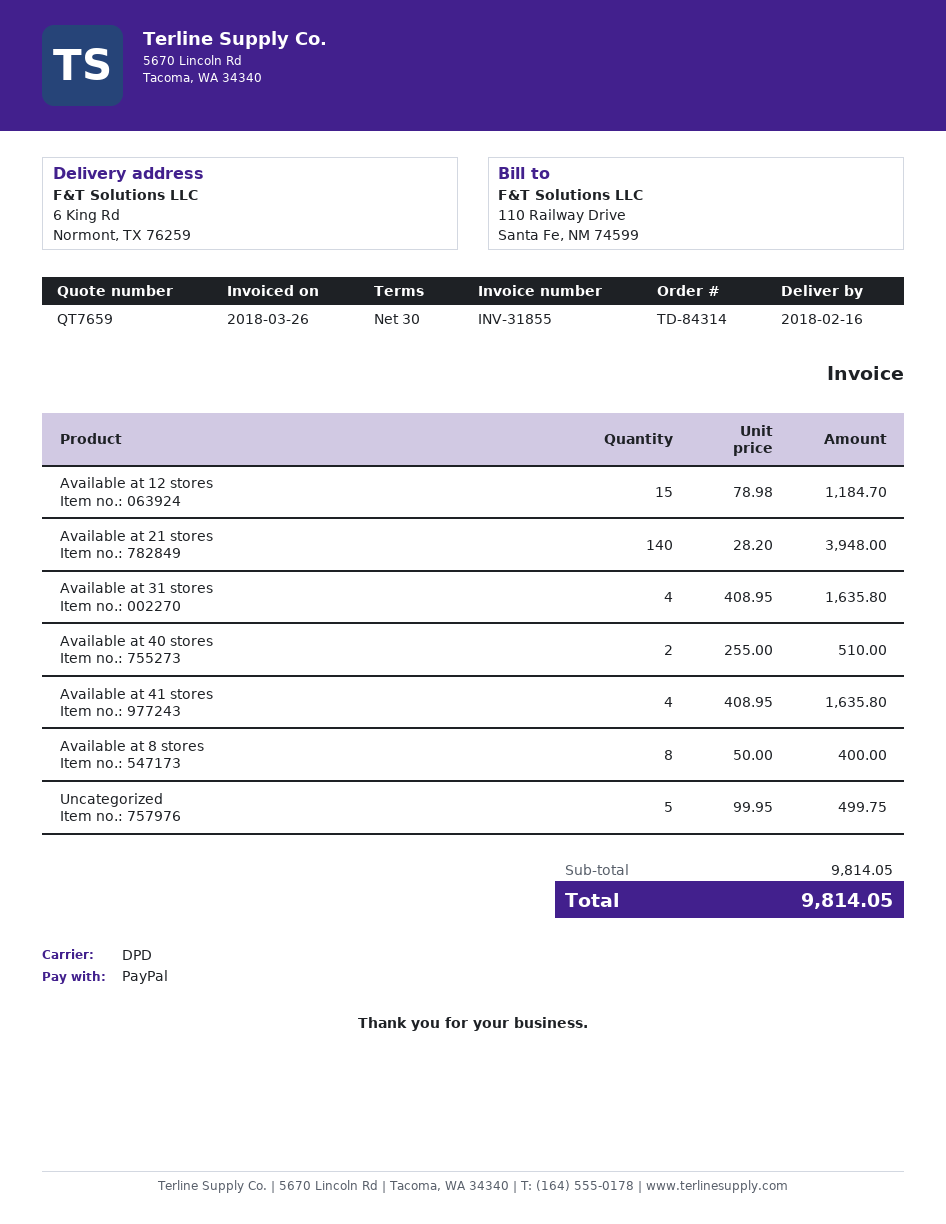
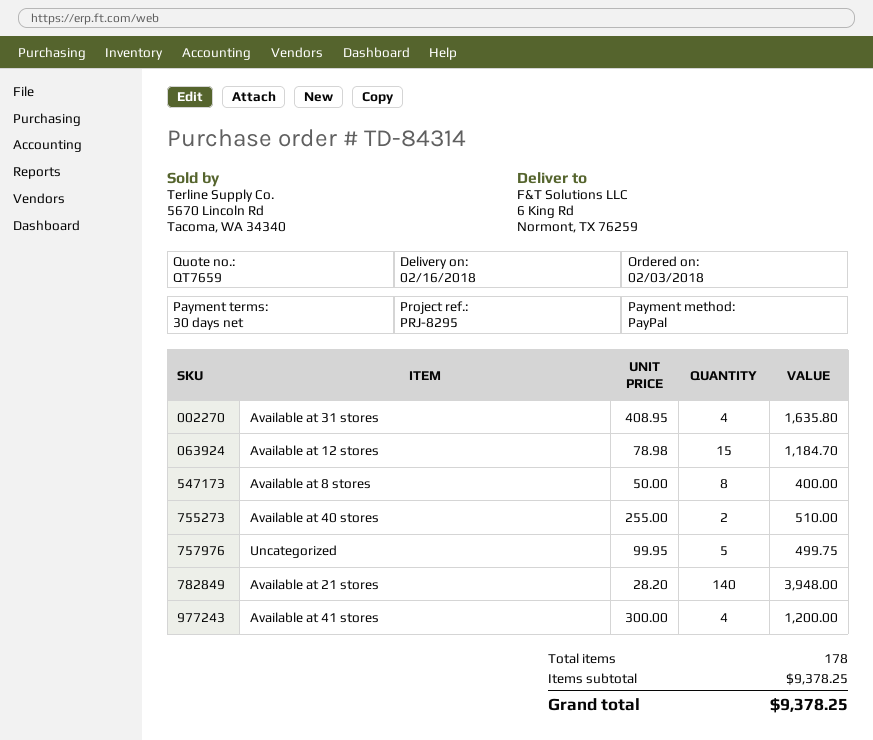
Available at 41 stores: 4 x 408.95 = 1635.80 -> 4 x 300.00 = 1200.00
subtotal: 9814.05 -> 9378.25
total: 9814.05 -> 9378.25

